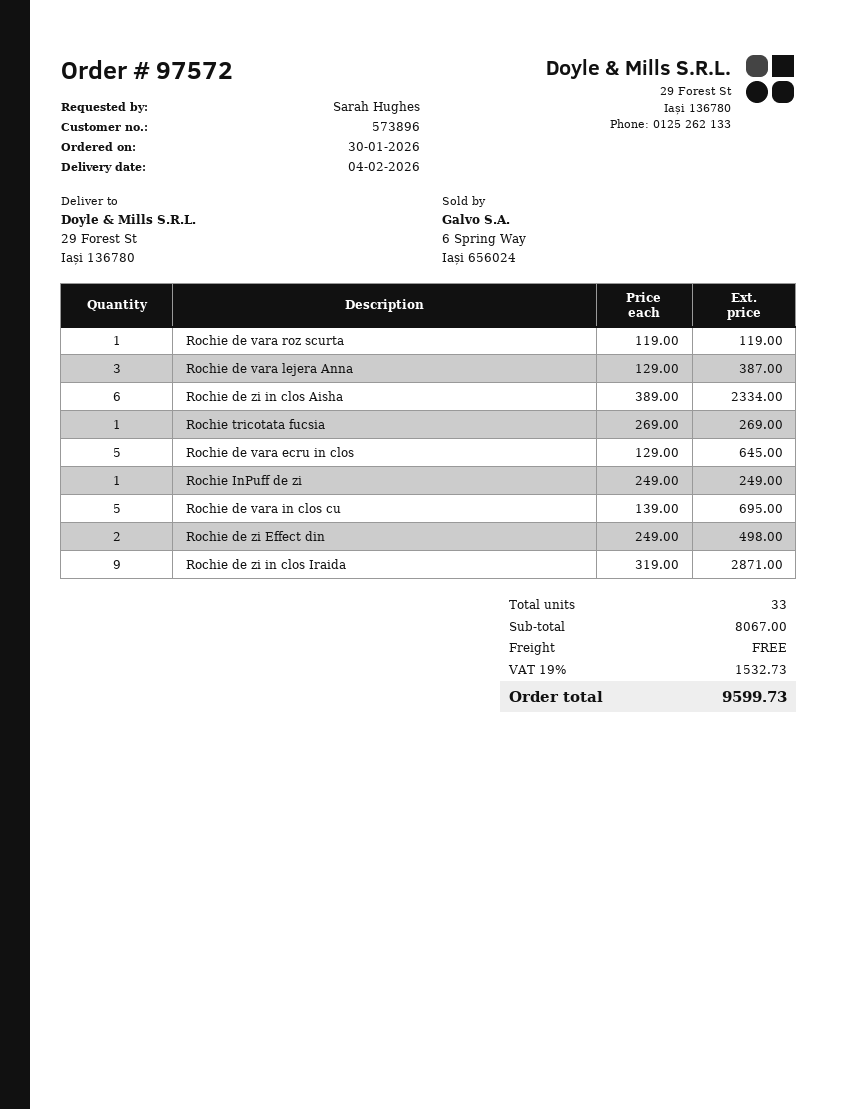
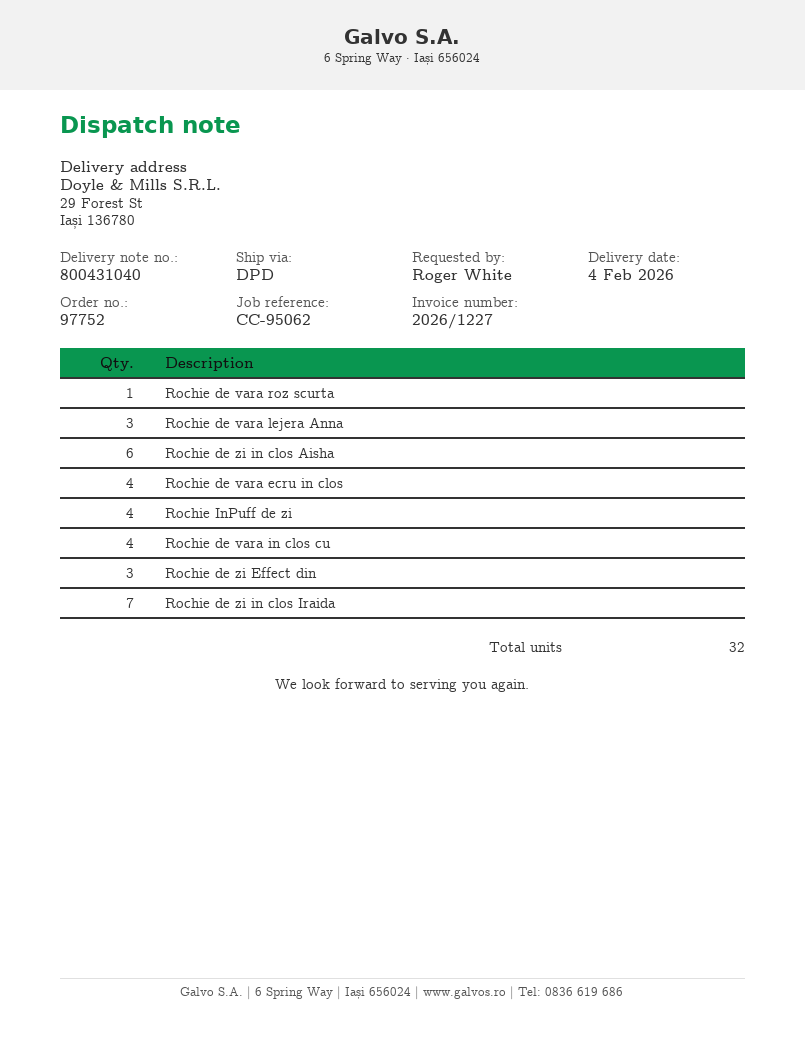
order number: 97572 -> 97752
ordered by: Sarah Hughes -> Roger White
Rochie tricotata fucsia: 1 -> none
Rochie de vara ecru in clos: 5 -> 4
Rochie InPuff de zi: 1 -> 4
Rochie de vara in clos cu: 5 -> 4
Rochie de zi Effect din: 2 -> 3
Rochie de zi in clos Iraida: 9 -> 7
total quantity: 33 -> 32

